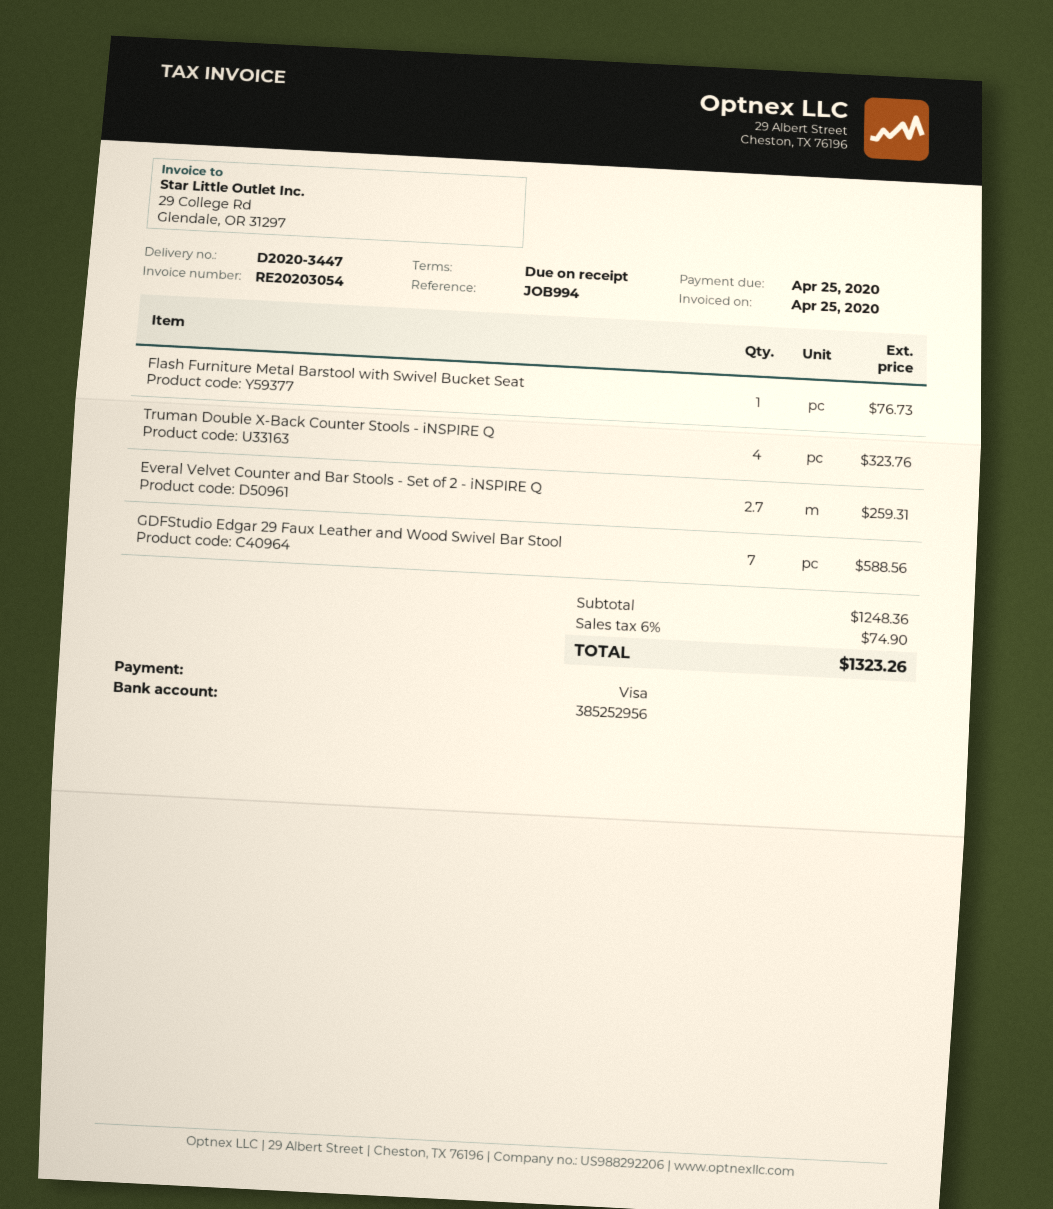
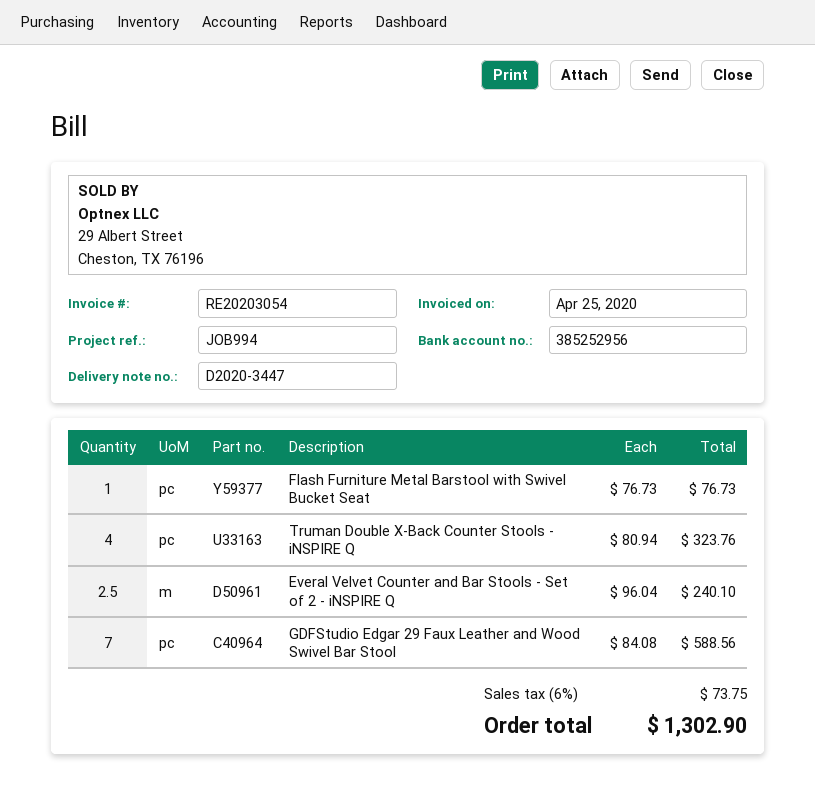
Everal Velvet Counter and Bar Stools - Set of 2 - iNSPIRE Q: 2.7 for 259.31 -> 2.5 for 240.10
tax: 6% = 74.90 -> 6% = 73.75
total: 1323.26 -> 1302.90

